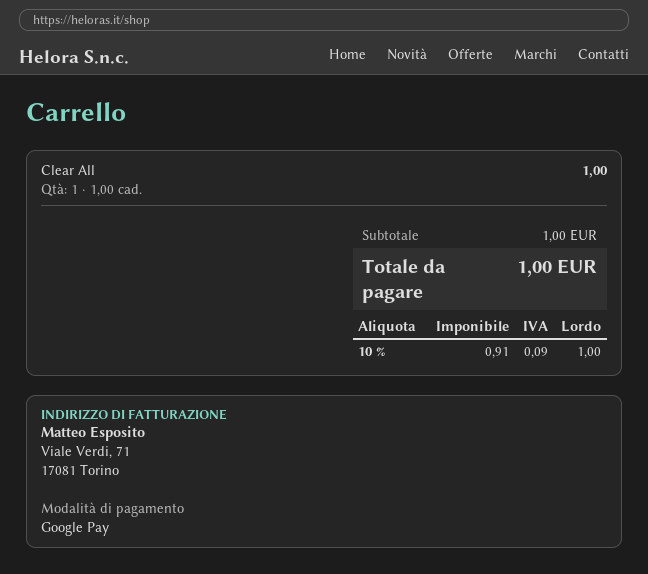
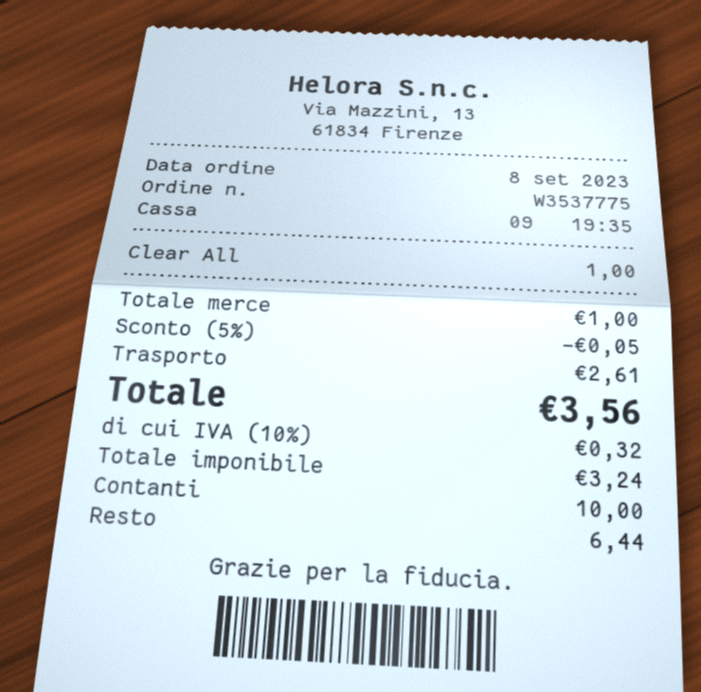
payment method: Google Pay -> cash
discount: none -> 5% = 0.05
shipping: none -> 2.61
net: 0.91 -> 3.24
tax: 10% = 0.09 -> 10% = 0.32
total: 1.00 -> 3.56

